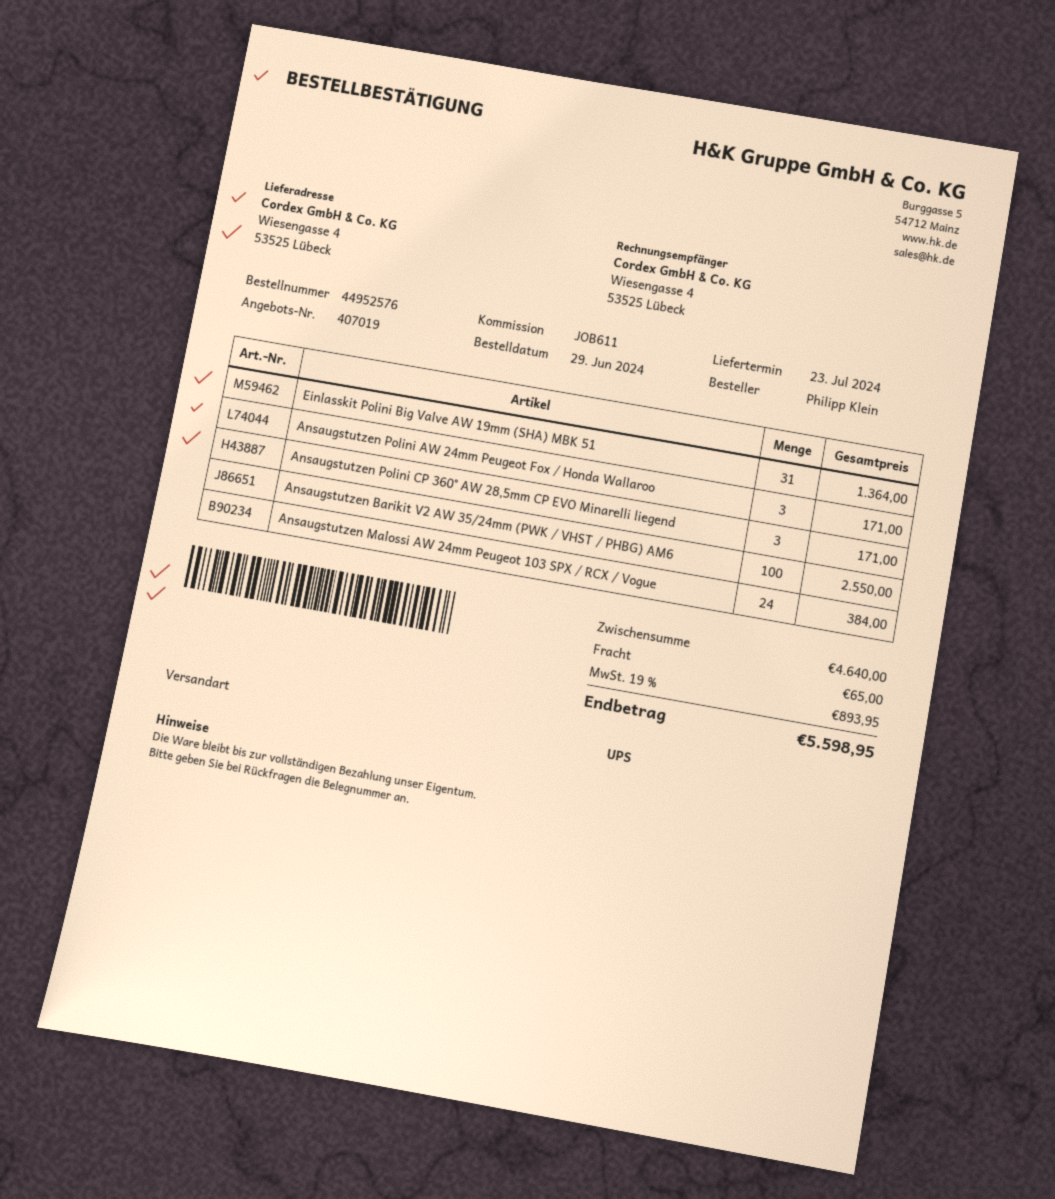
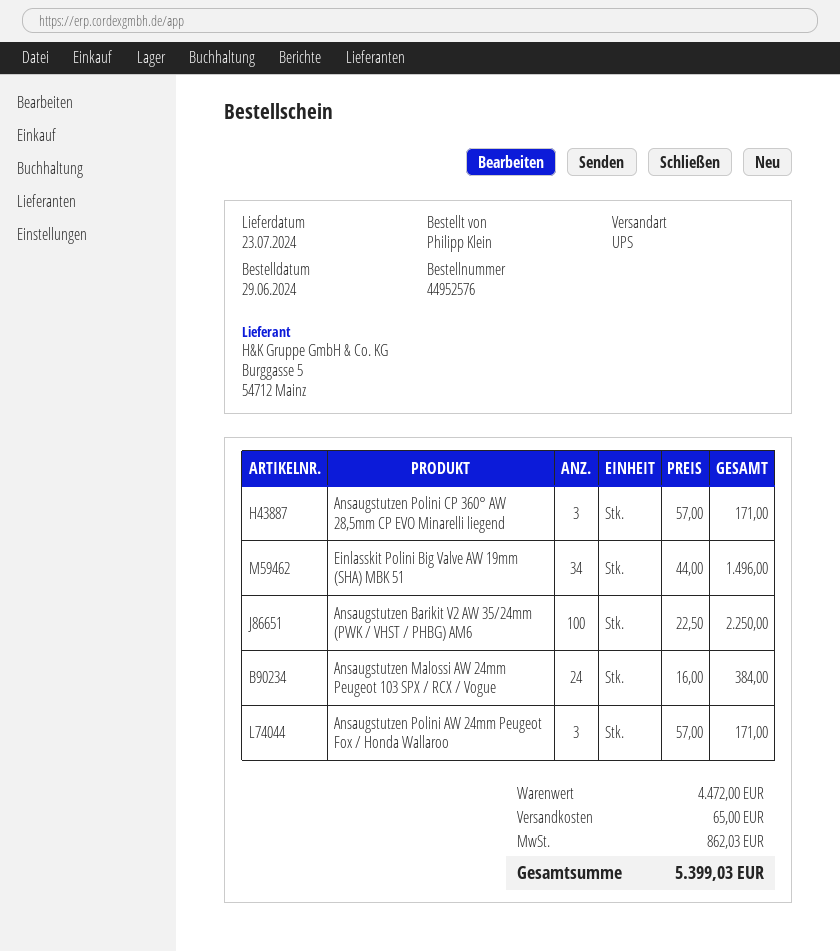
Einlasskit Polini Big Valve AW 19mm (SHA) MBK 51: 31 for 1364.00 -> 34 for 1496.00
Ansaugstutzen Barikit V2 AW 35/24mm (PWK / VHST / PHBG) AM6: 100 for 2550.00 -> 100 for 2250.00
subtotal: 4640.00 -> 4472.00
tax: 893.95 -> 862.03
total: 5598.95 -> 5399.03

